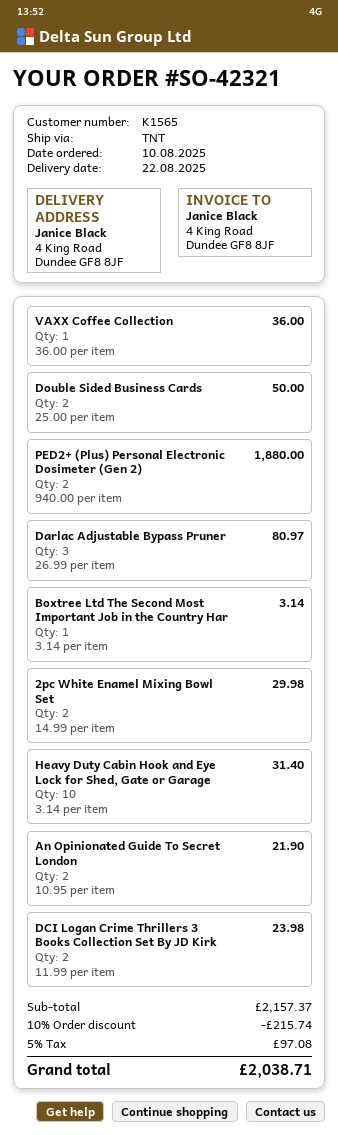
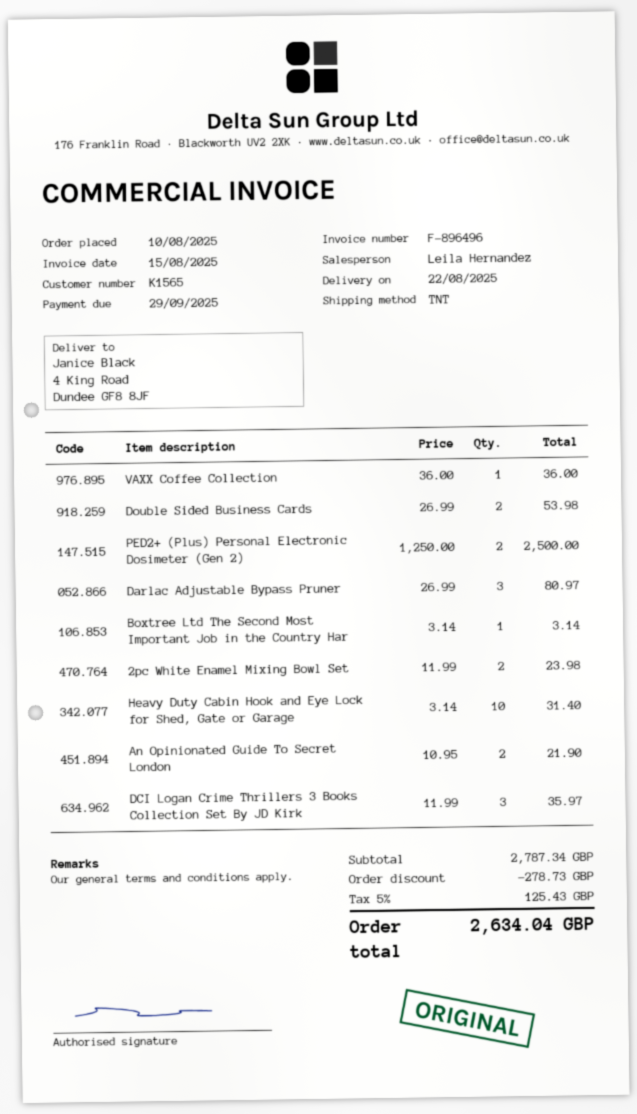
Double Sided Business Cards: 2 x 25.00 = 50.00 -> 2 x 26.99 = 53.98
PED2+ (Plus) Personal Electronic Dosimeter (Gen 2): 2 x 940.00 = 1880.00 -> 2 x 1250.00 = 2500.00
2pc White Enamel Mixing Bowl Set: 2 x 14.99 = 29.98 -> 2 x 11.99 = 23.98
DCI Logan Crime Thrillers 3 Books Collection Set By JD Kirk: 2 x 11.99 = 23.98 -> 3 x 11.99 = 35.97
subtotal: 2157.37 -> 2787.34
discount: 215.74 -> 278.73
tax: 5% = 97.08 -> 5% = 125.43
total: 2038.71 -> 2634.04

